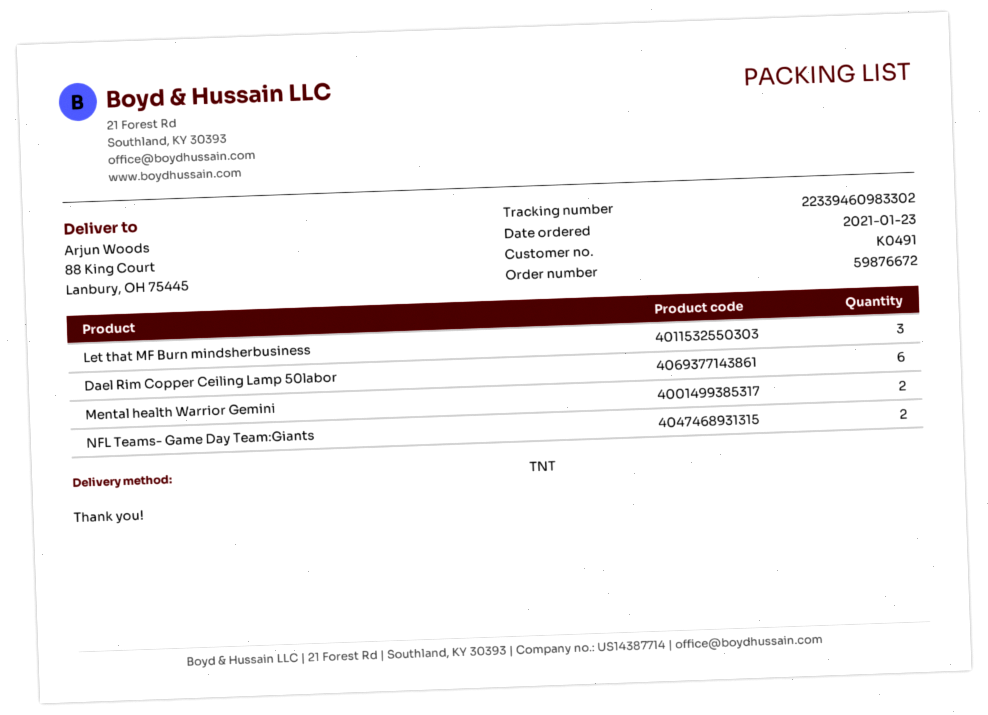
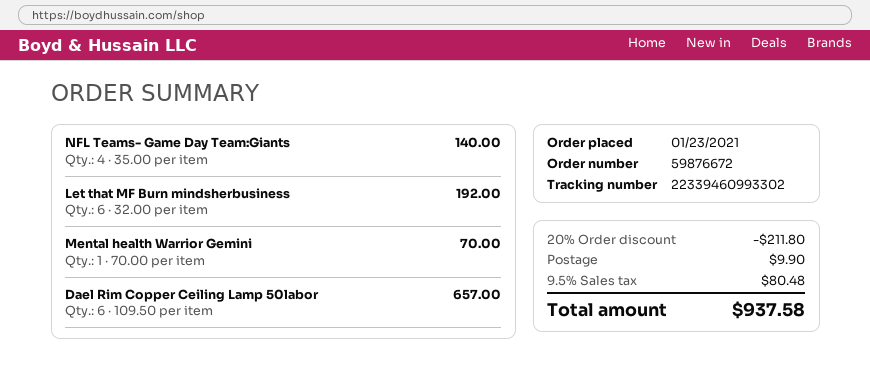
tracking number: 22339460983302 -> 22339460993302
Let that MF Burn mindsherbusiness: 3 -> 6
Mental health Warrior Gemini: 2 -> 1
NFL Teams- Game Day Team:Giants: 2 -> 4

